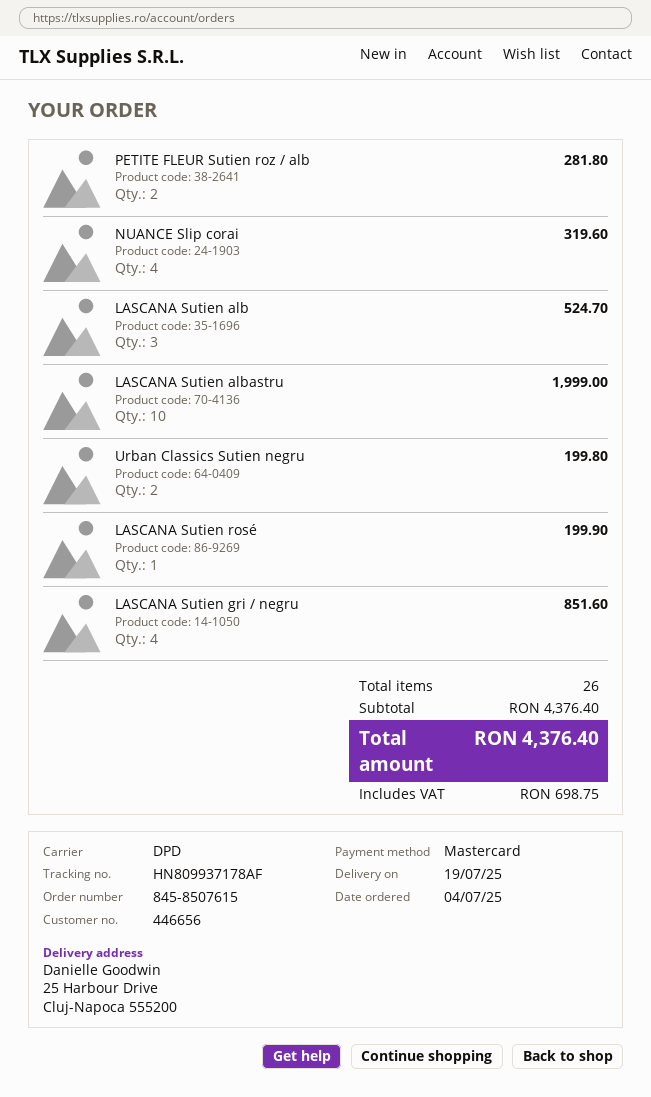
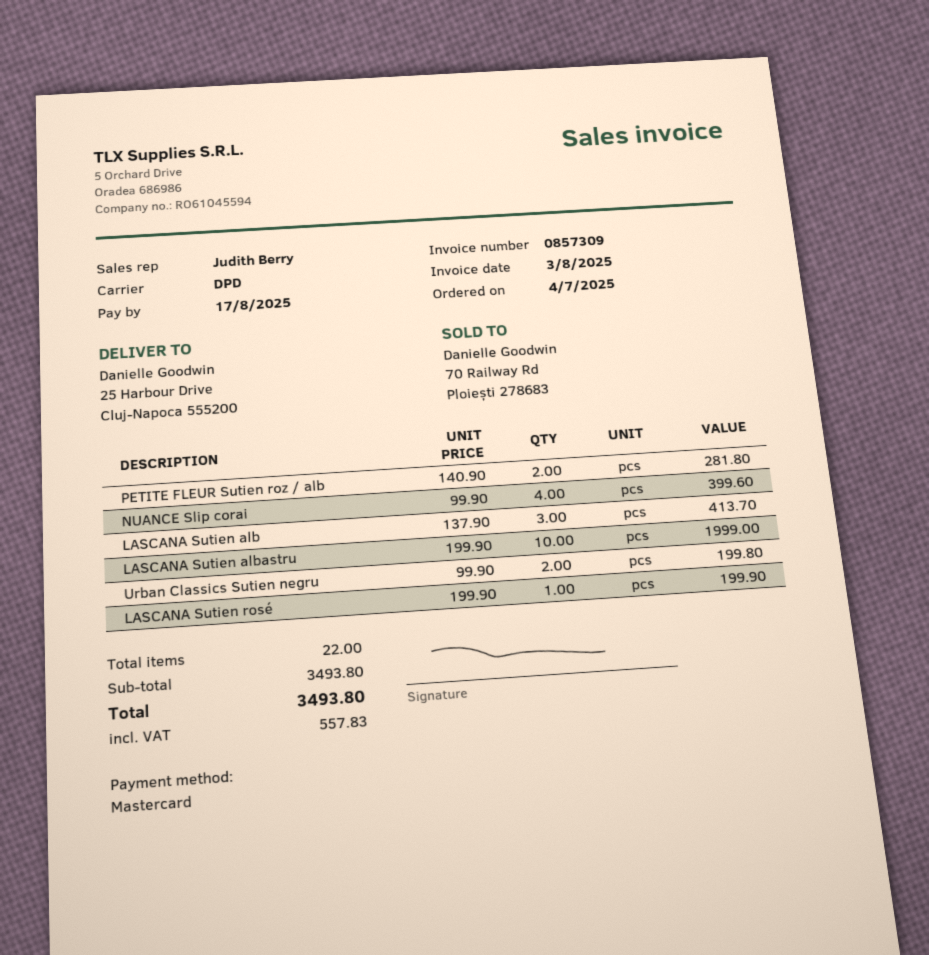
NUANCE Slip corai: 4 for 319.60 -> 4 for 399.60
LASCANA Sutien alb: 3 for 524.70 -> 3 for 413.70
LASCANA Sutien gri / negru: 4 for 851.60 -> none
total quantity: 26 -> 22
subtotal: 4376.40 -> 3493.80
tax: 698.75 -> 557.83
total: 4376.40 -> 3493.80

